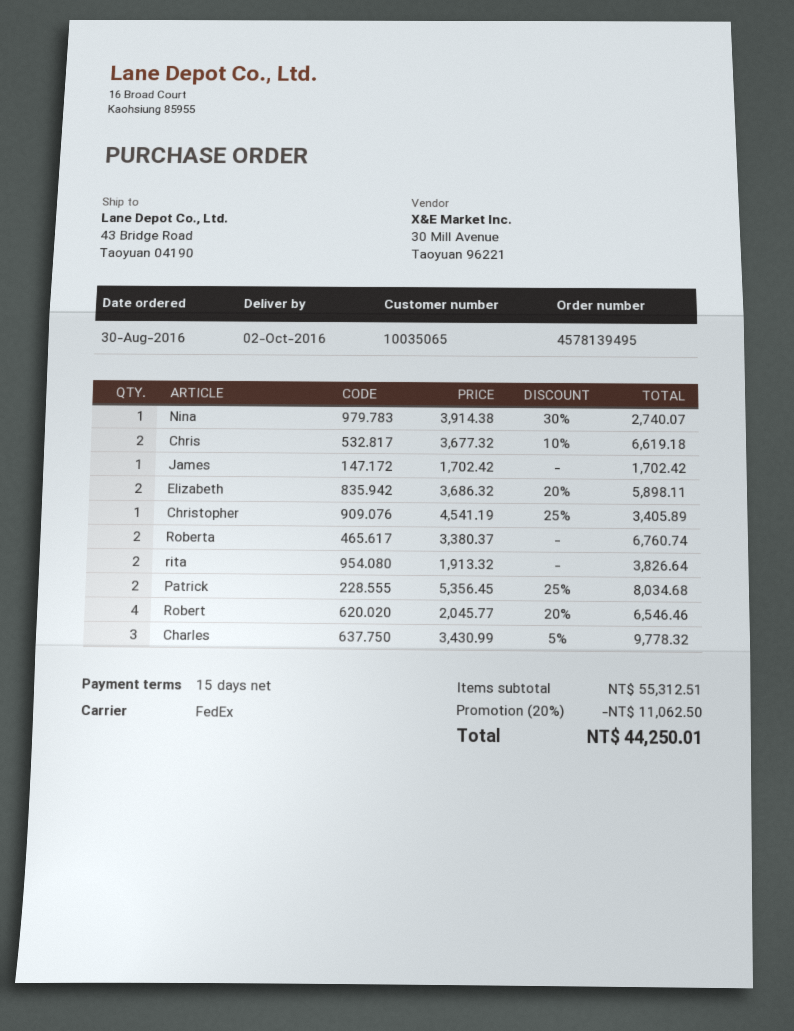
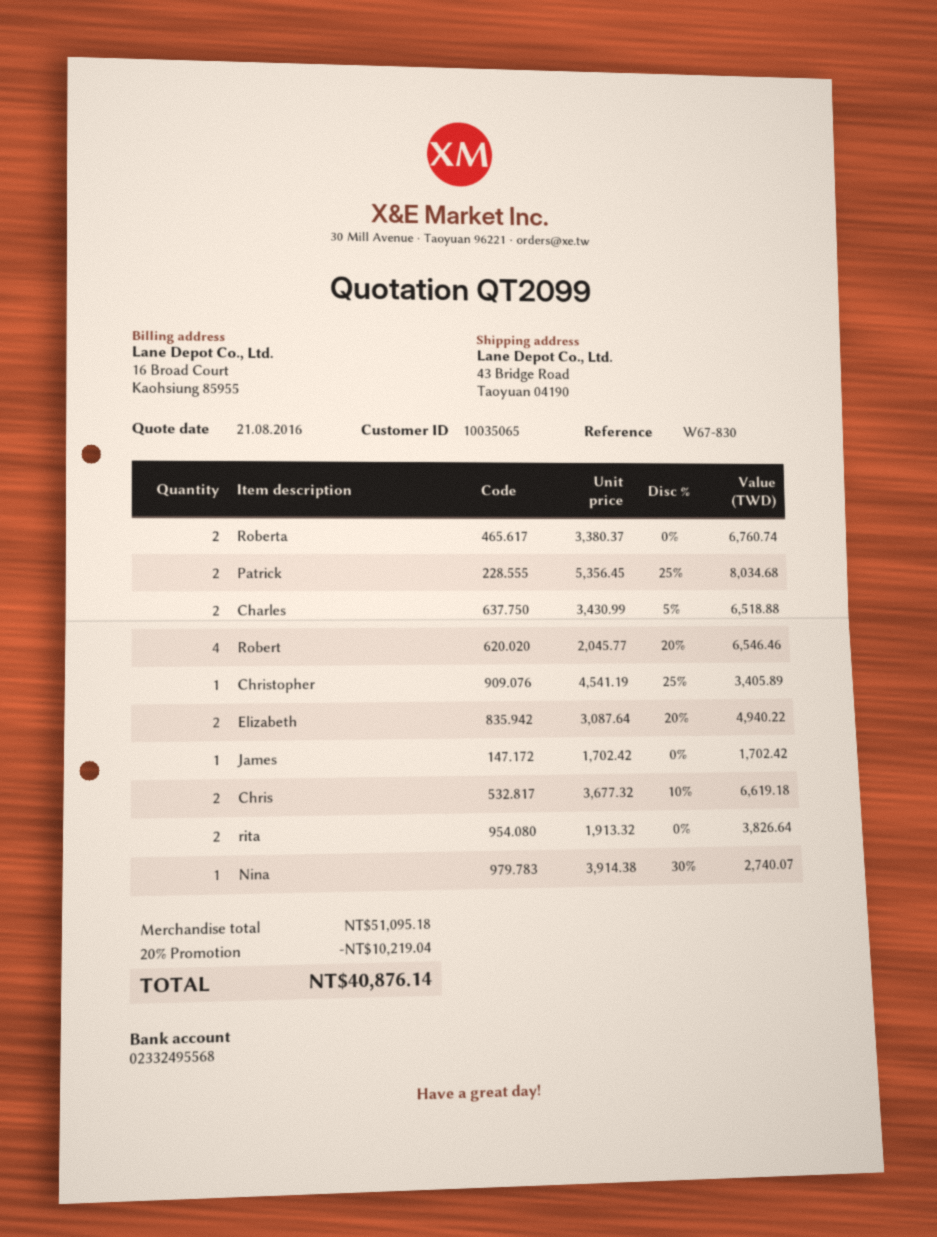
Elizabeth: 2 x 3686.32 - 20% = 5898.11 -> 2 x 3087.64 - 20% = 4940.22
Charles: 3 x 3430.99 - 5% = 9778.32 -> 2 x 3430.99 - 5% = 6518.88
subtotal: 55312.51 -> 51095.18
discount: 20% = 11062.50 -> 20% = 10219.04
total: 44250.01 -> 40876.14

